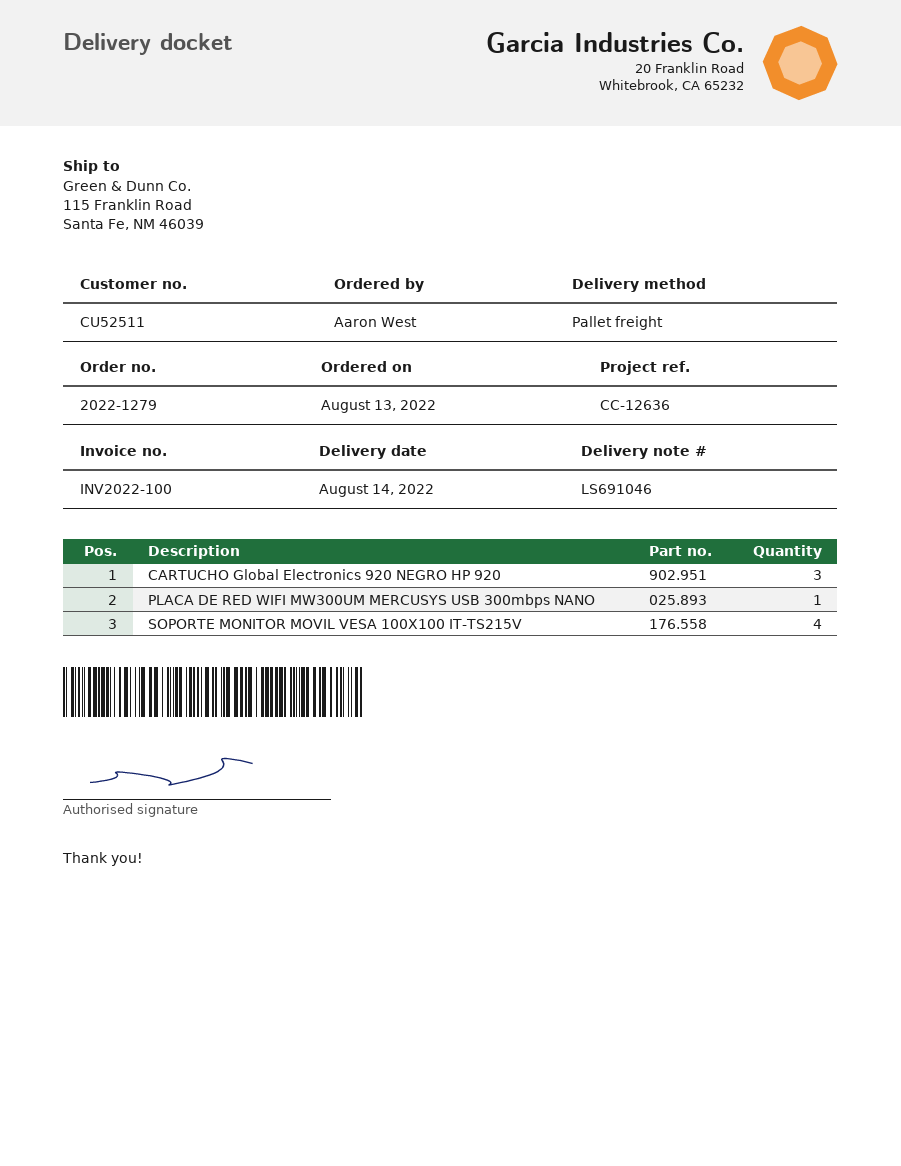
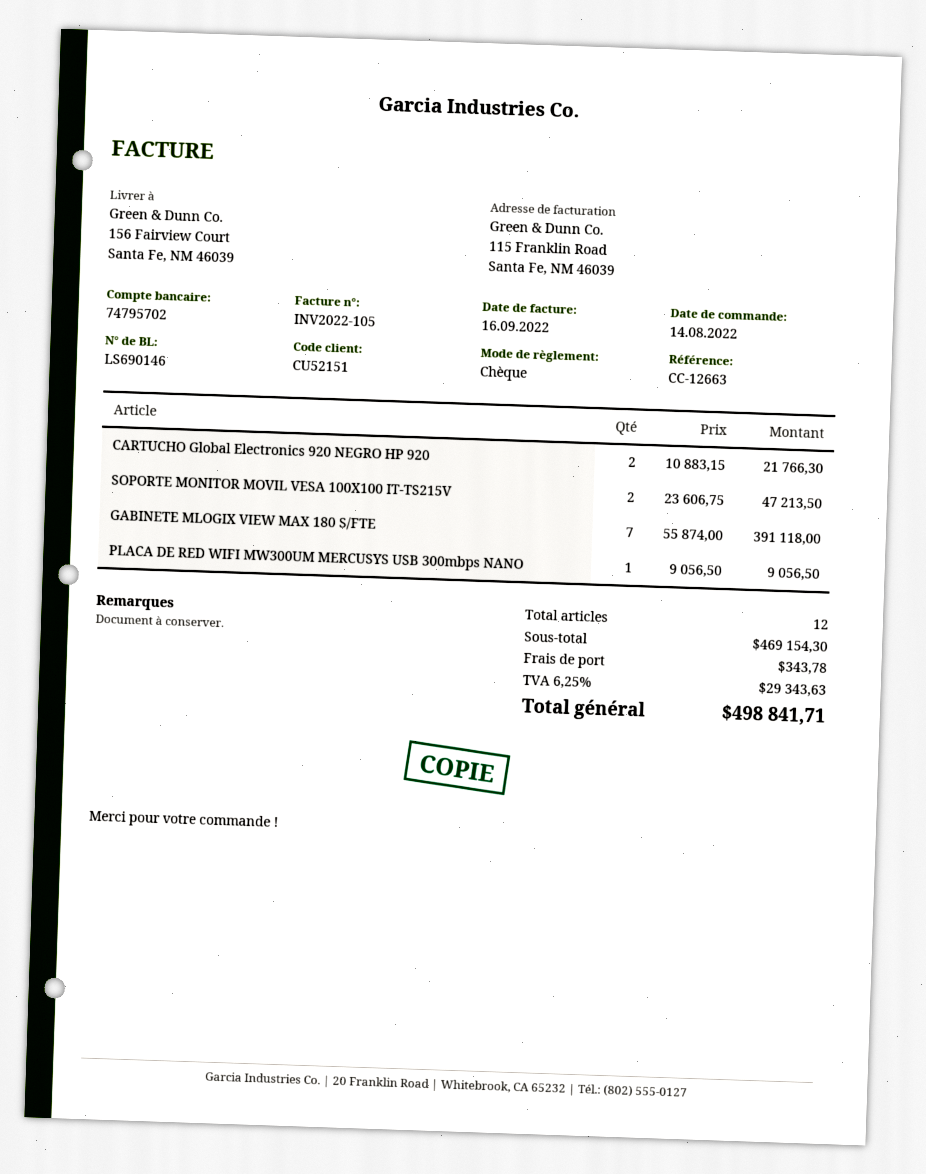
order date: 2022-08-13 -> 2022-08-14
delivery note number: LS691046 -> LS690146
invoice number: INV2022-100 -> INV2022-105
customer number: CU52511 -> CU52151
reference: CC-12636 -> CC-12663
ship to: 115 Franklin Road, Santa Fe, NM 46039 -> 156 Fairview Court, Santa Fe, NM 46039
CARTUCHO Global Electronics 920 NEGRO HP 920: 3 -> 2
SOPORTE MONITOR MOVIL VESA 100X100 IT-TS215V: 4 -> 2
GABINETE MLOGIX VIEW MAX 180 S/FTE: none -> 7

